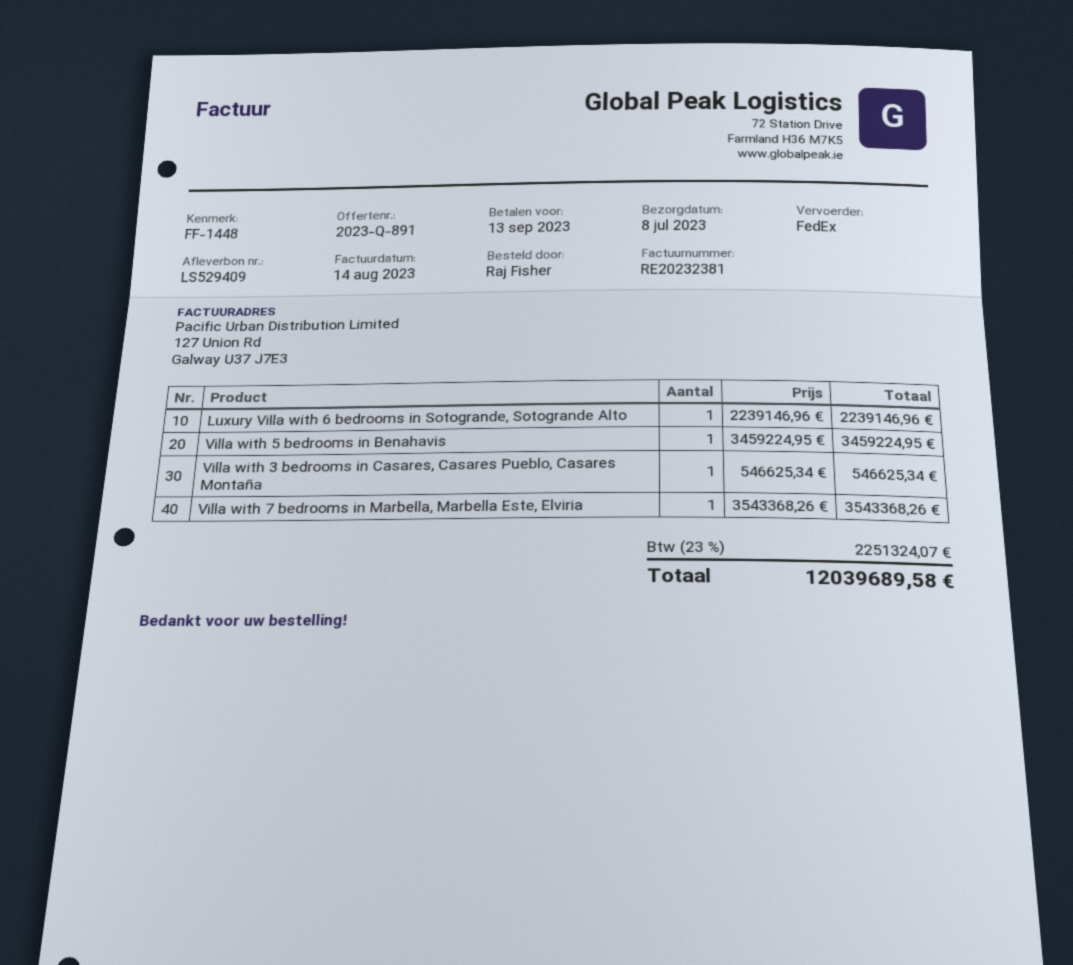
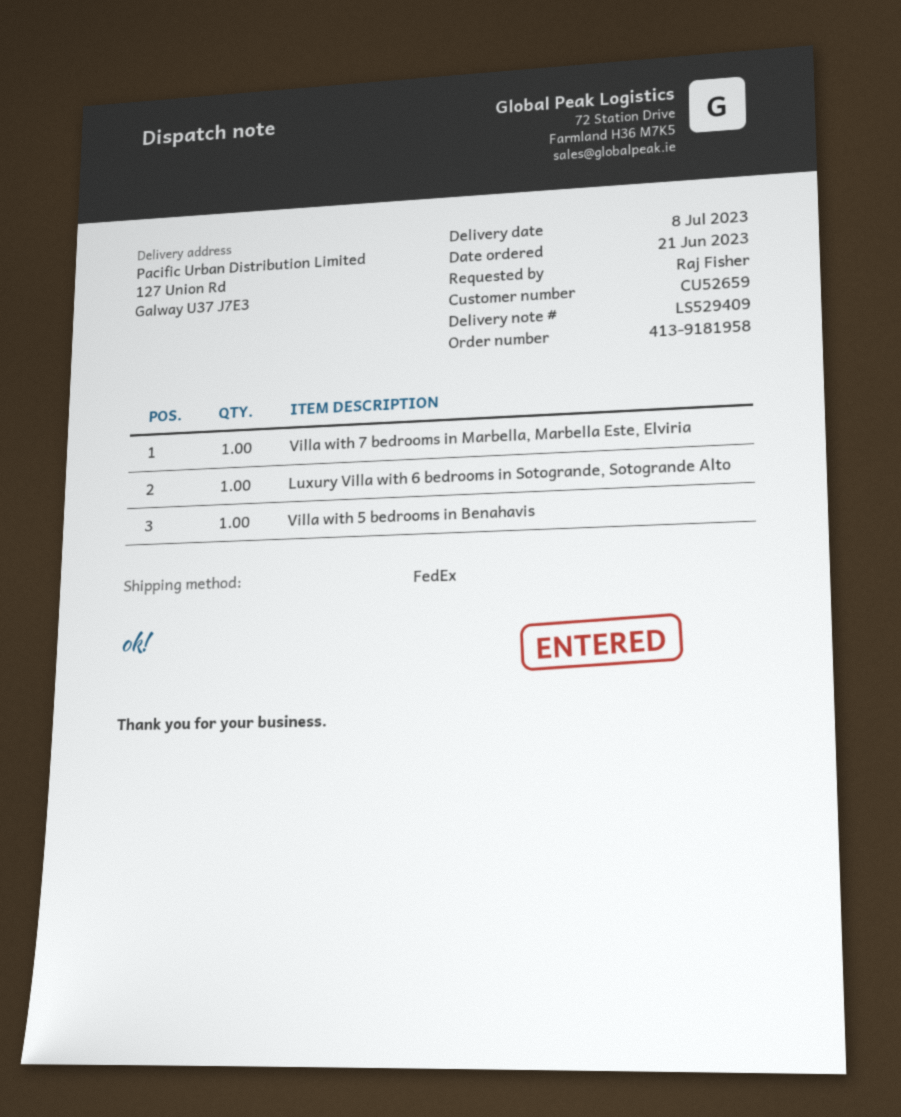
Villa with 3 bedrooms in Casares, Casares Pueblo, Casares Montaña: 1 -> none

